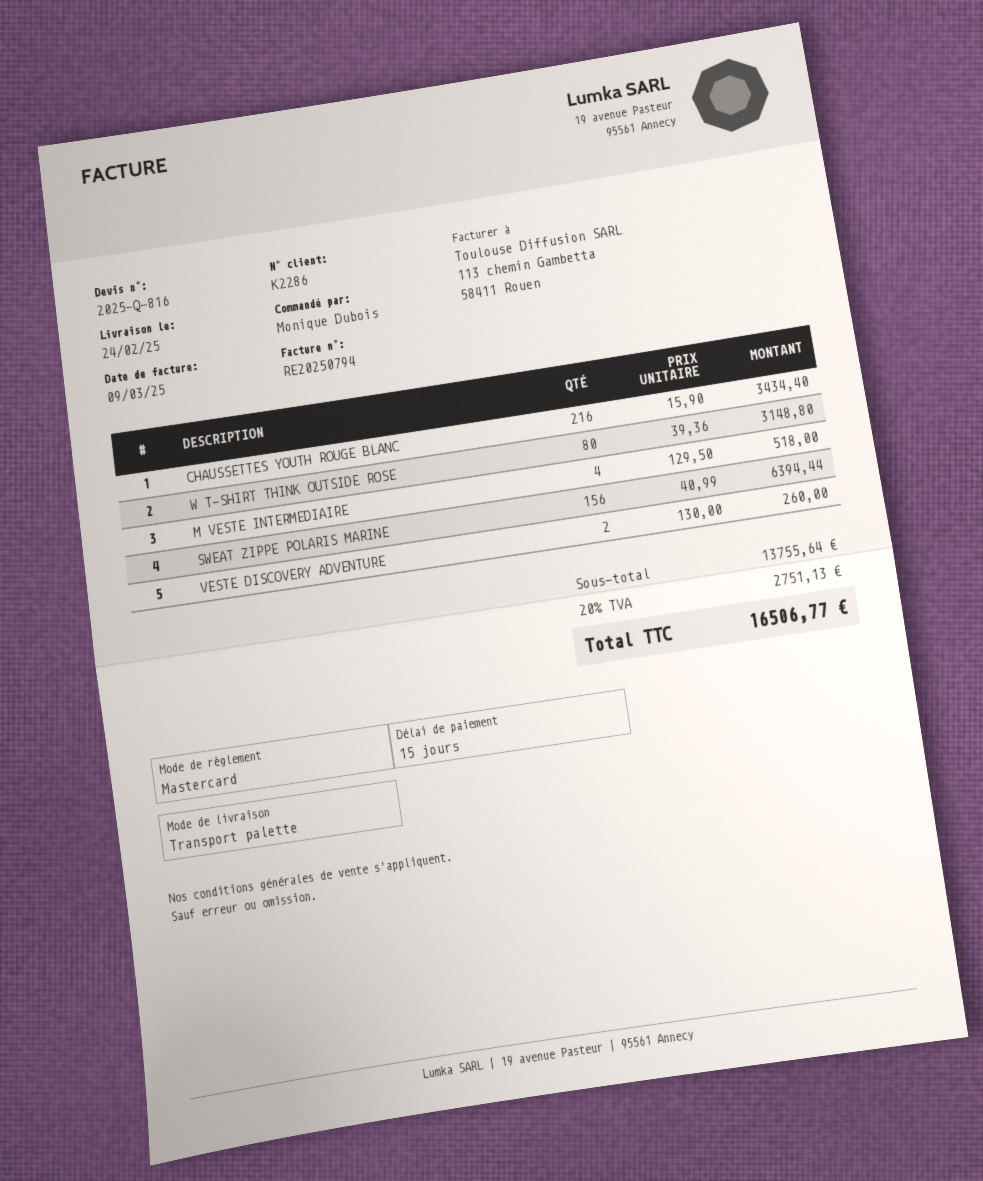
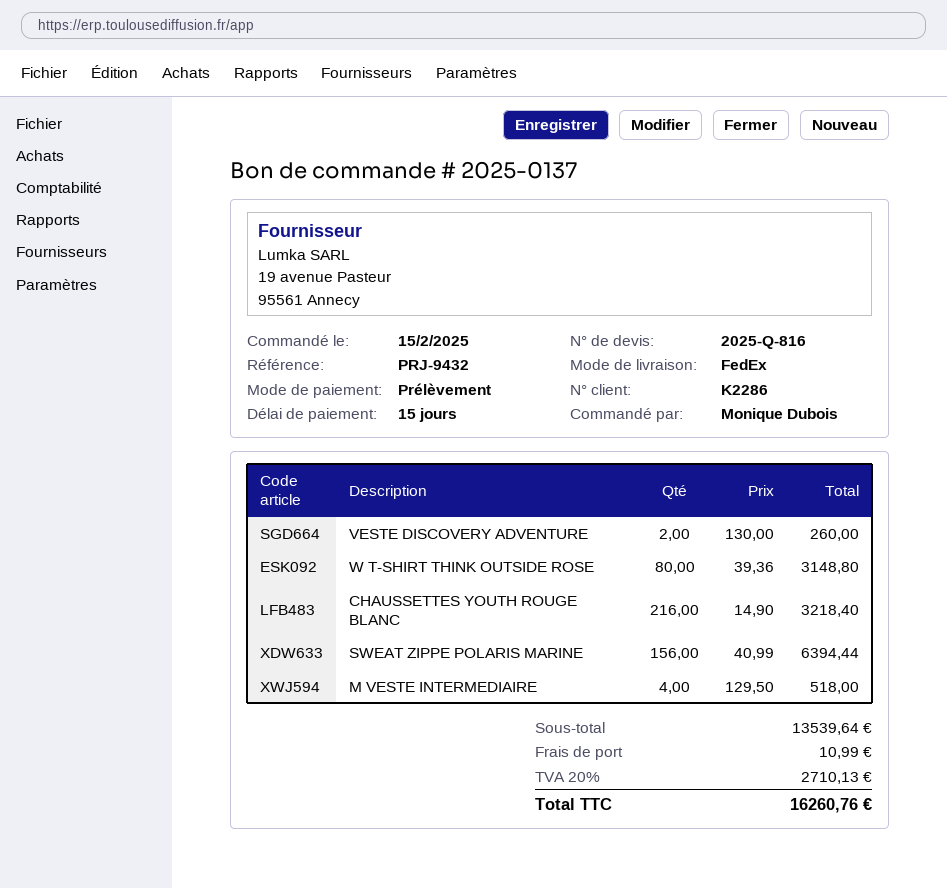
payment method: Mastercard -> direct debit
shipping method: pallet freight -> FedEx
CHAUSSETTES YOUTH ROUGE BLANC: 216 x 15.90 = 3434.40 -> 216 x 14.90 = 3218.40
subtotal: 13755.64 -> 13539.64
shipping: none -> 10.99
tax: 20% = 2751.13 -> 20% = 2710.13
total: 16506.77 -> 16260.76

